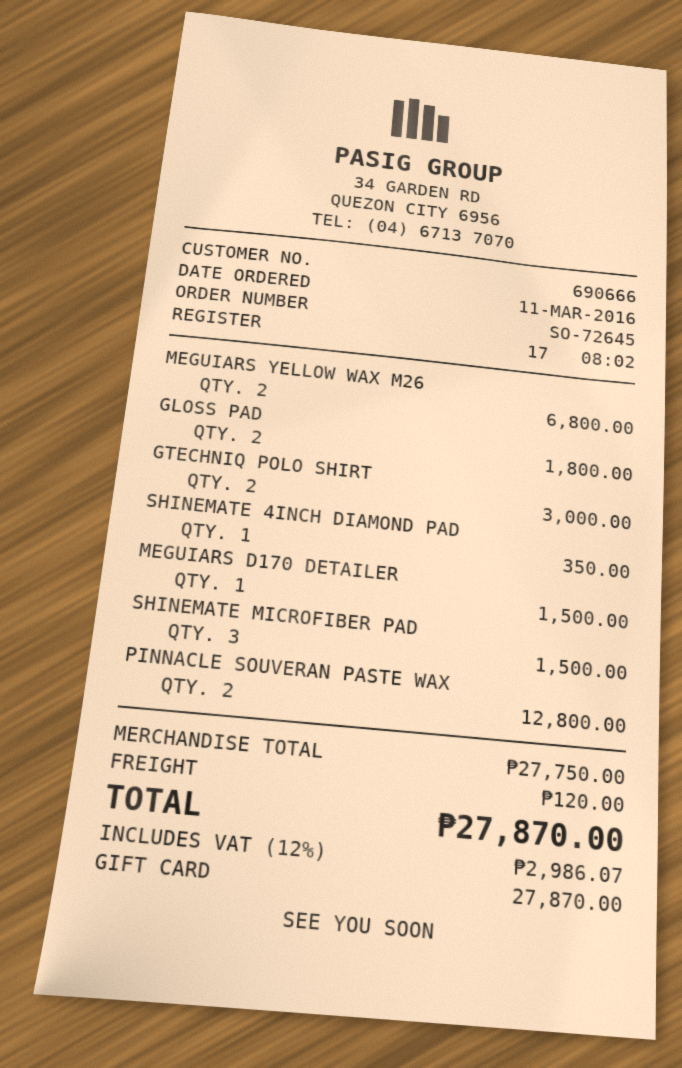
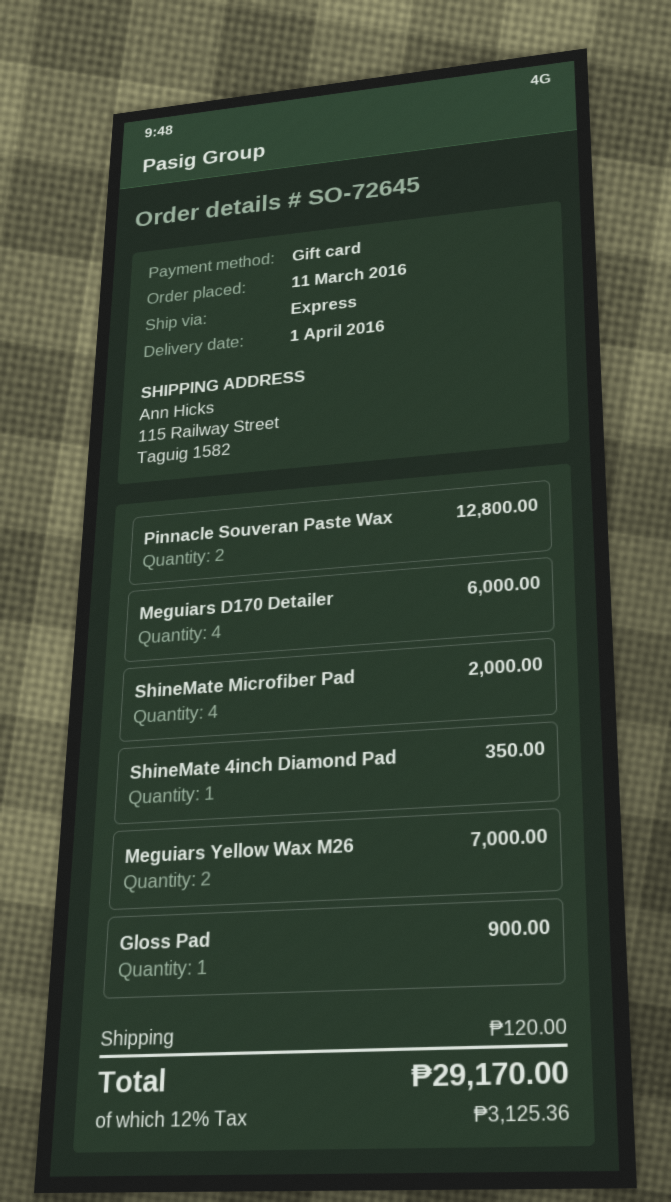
MEGUIARS YELLOW WAX M26: 2 for 6800.00 -> 2 for 7000.00
GLOSS PAD: 2 for 1800.00 -> 1 for 900.00
GTECHNIQ POLO SHIRT: 2 for 3000.00 -> none
MEGUIARS D170 DETAILER: 1 for 1500.00 -> 4 for 6000.00
SHINEMATE MICROFIBER PAD: 3 for 1500.00 -> 4 for 2000.00
tax: 12% = 2986.07 -> 12% = 3125.36
total: 27870.00 -> 29170.00

